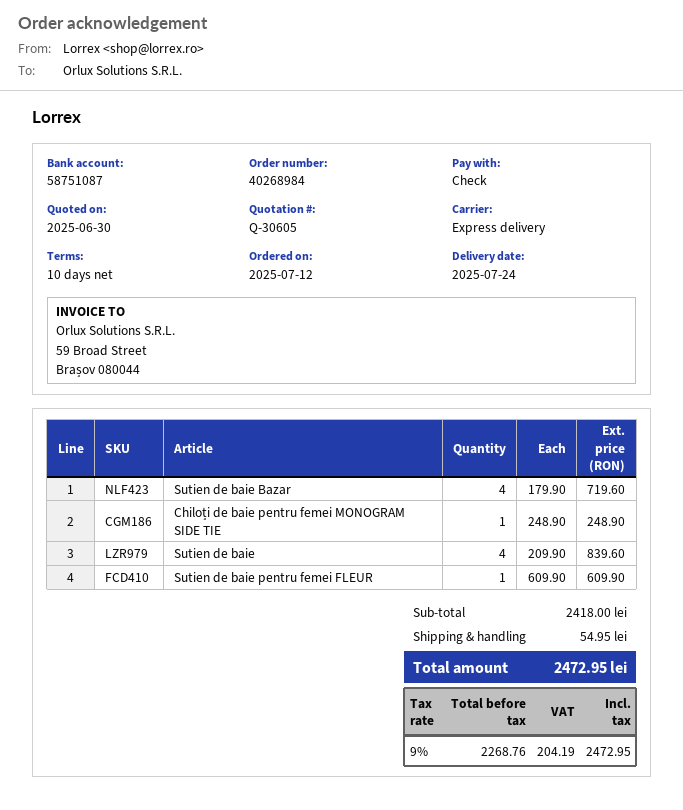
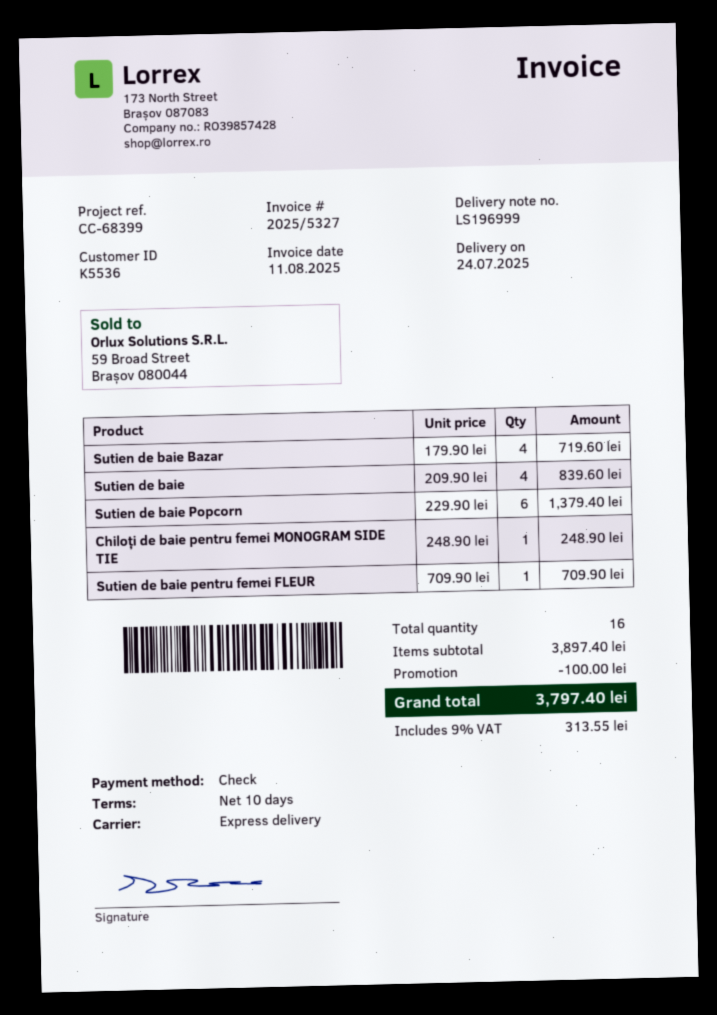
Sutien de baie pentru femei FLEUR: 1 x 609.90 = 609.90 -> 1 x 709.90 = 709.90
Sutien de baie Popcorn: none -> 6 x 229.90 = 1379.40
subtotal: 2418.00 -> 3897.40
discount: none -> 100.00
shipping: 54.95 -> none
tax: 9% = 204.19 -> 9% = 313.55
total: 2472.95 -> 3797.40

